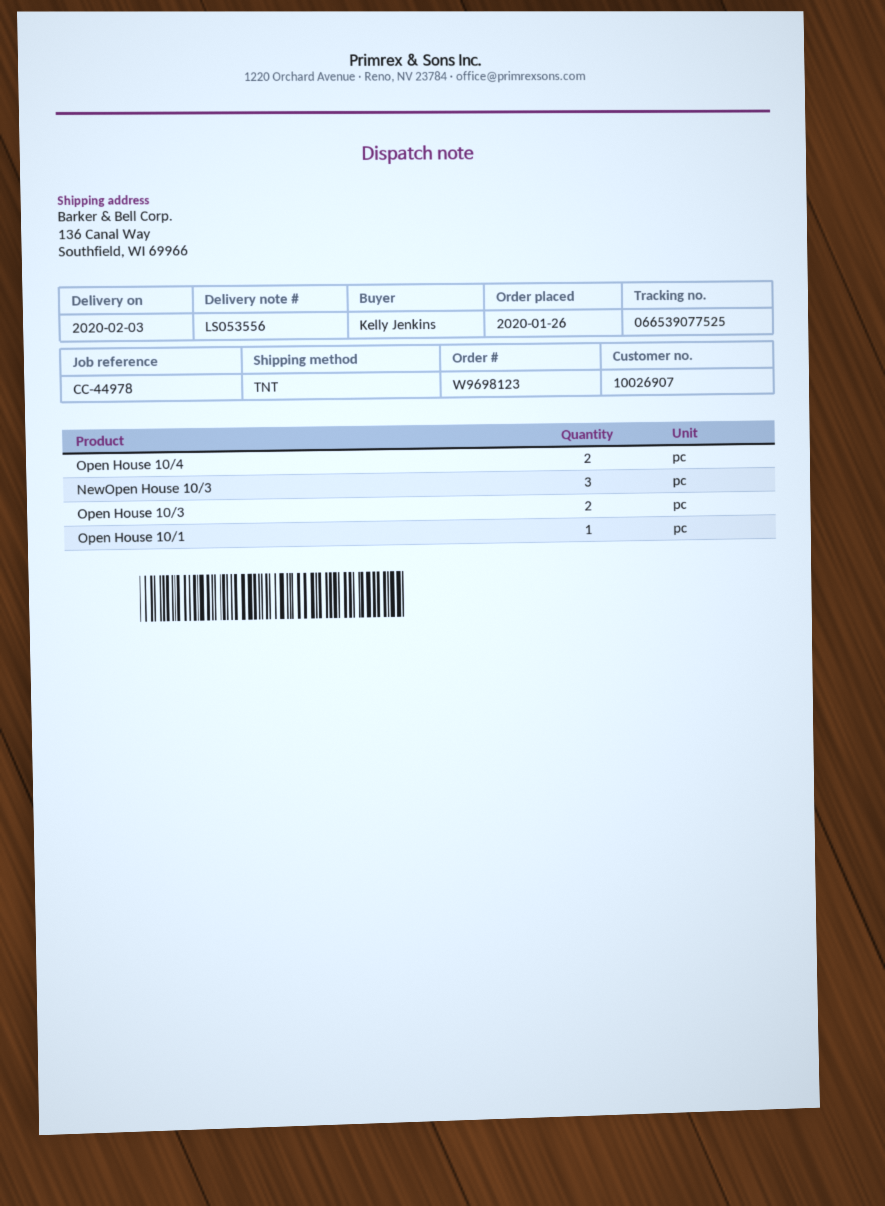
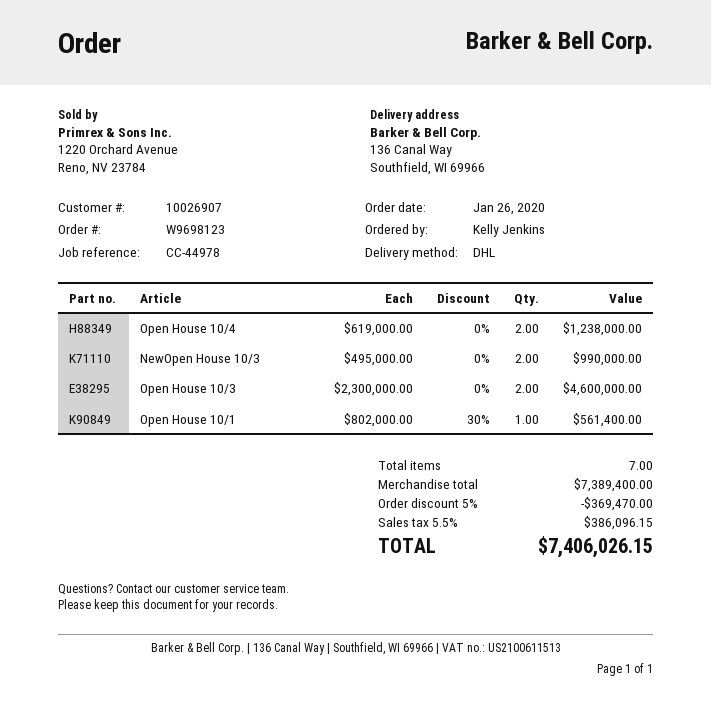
shipping method: TNT -> DHL
NewOpen House 10/3: 3 -> 2

